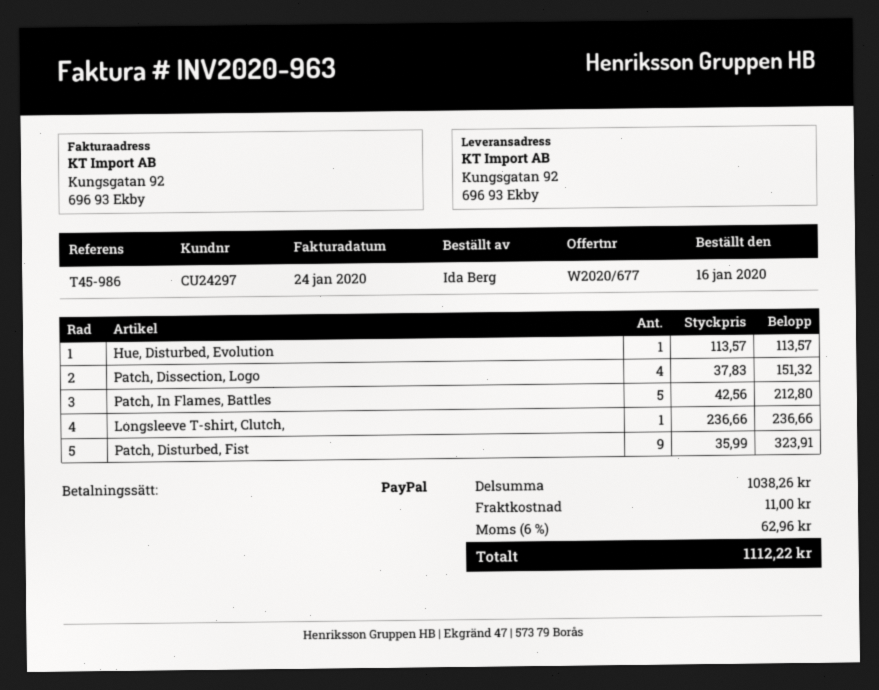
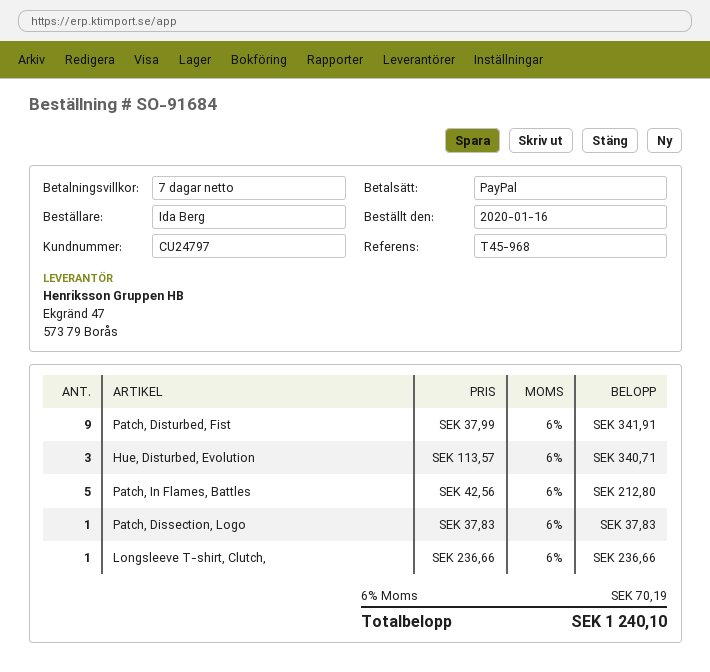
customer number: CU24297 -> CU24797
reference: T45-986 -> T45-968
Hue, Disturbed, Evolution: 1 x 113.57 = 113.57 -> 3 x 113.57 = 340.71
Patch, Dissection, Logo: 4 x 37.83 = 151.32 -> 1 x 37.83 = 37.83
Patch, Disturbed, Fist: 9 x 35.99 = 323.91 -> 9 x 37.99 = 341.91
shipping: 11.00 -> none
tax: 6% = 62.96 -> 6% = 70.19
total: 1112.22 -> 1240.10

